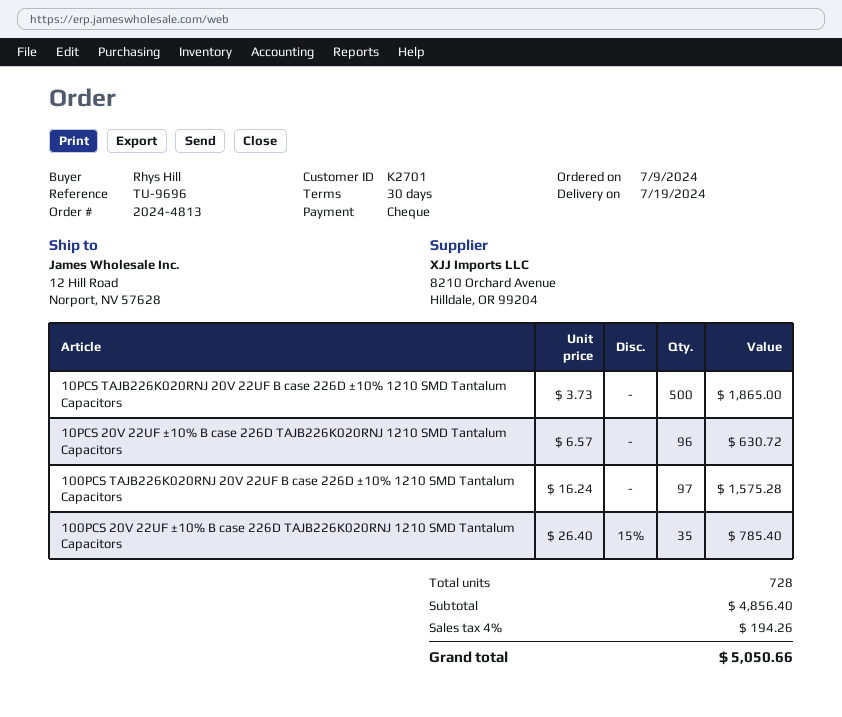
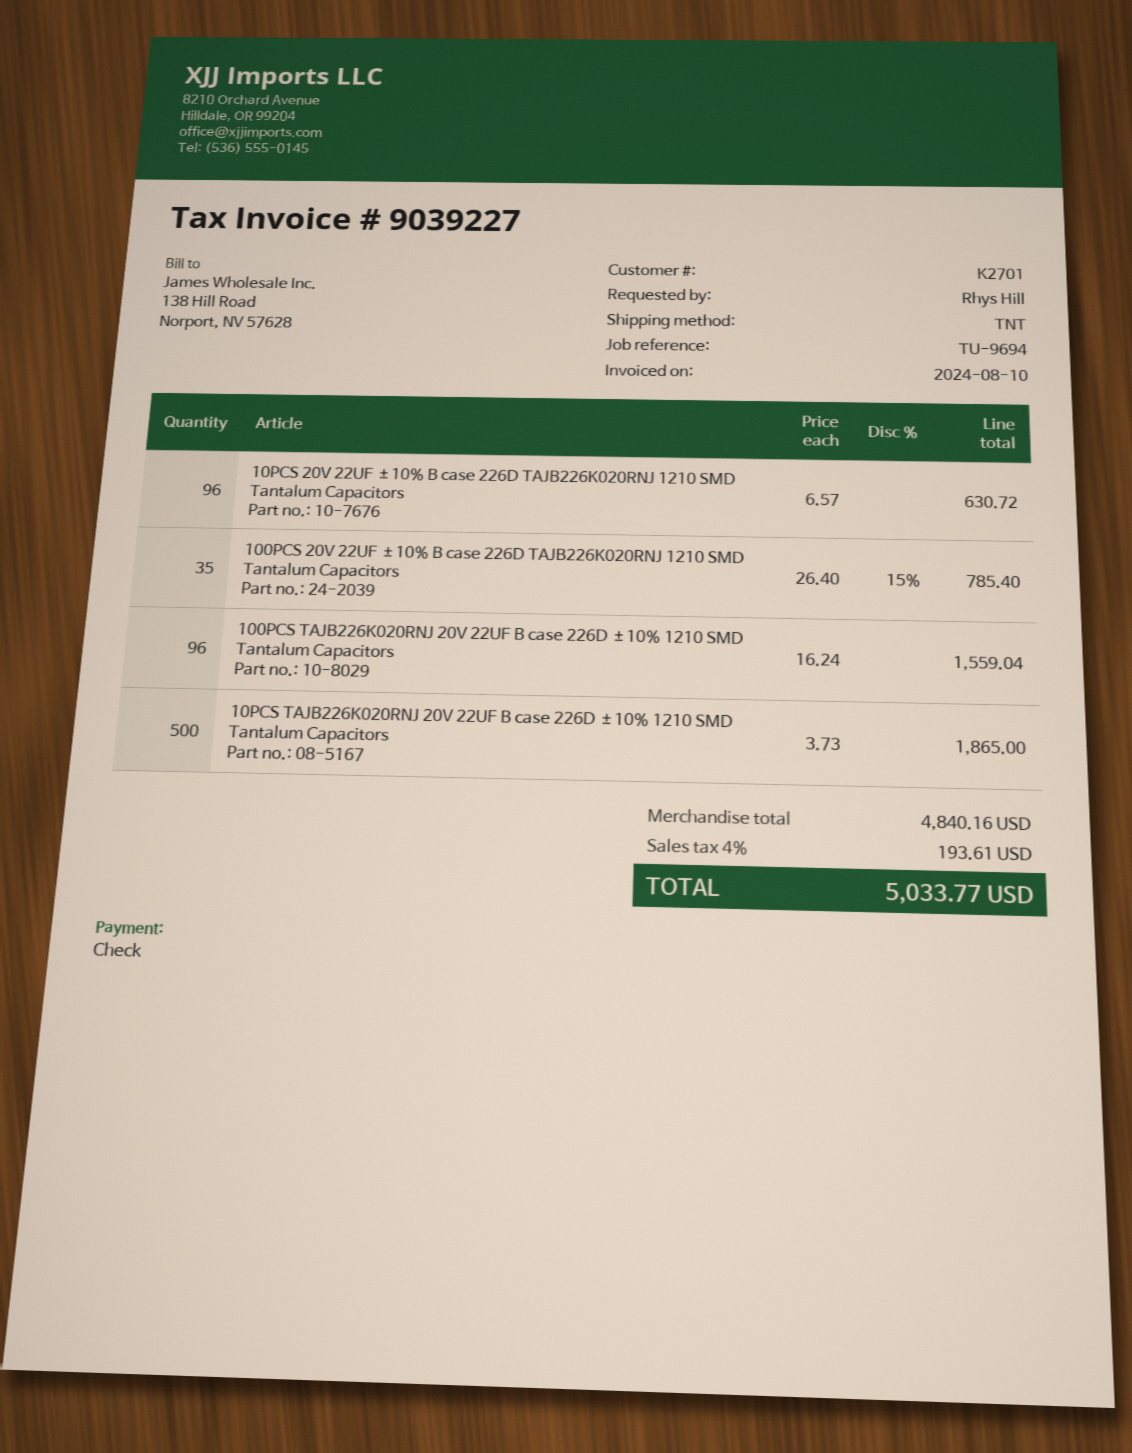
reference: TU-9696 -> TU-9694
100PCS TAJB226K020RNJ 20V 22UF B case 226D ±10% 1210 SMD Tantalum Capacitors: 97 x 16.24 = 1575.28 -> 96 x 16.24 = 1559.04
subtotal: 4856.40 -> 4840.16
tax: 4% = 194.26 -> 4% = 193.61
total: 5050.66 -> 5033.77

